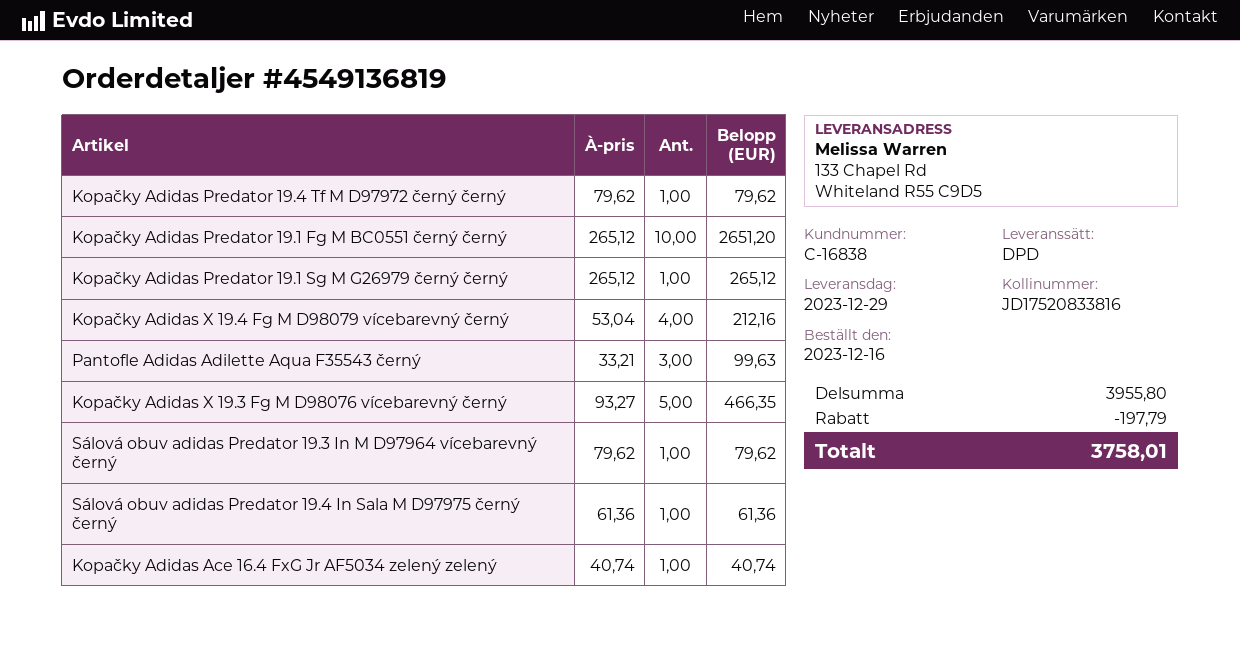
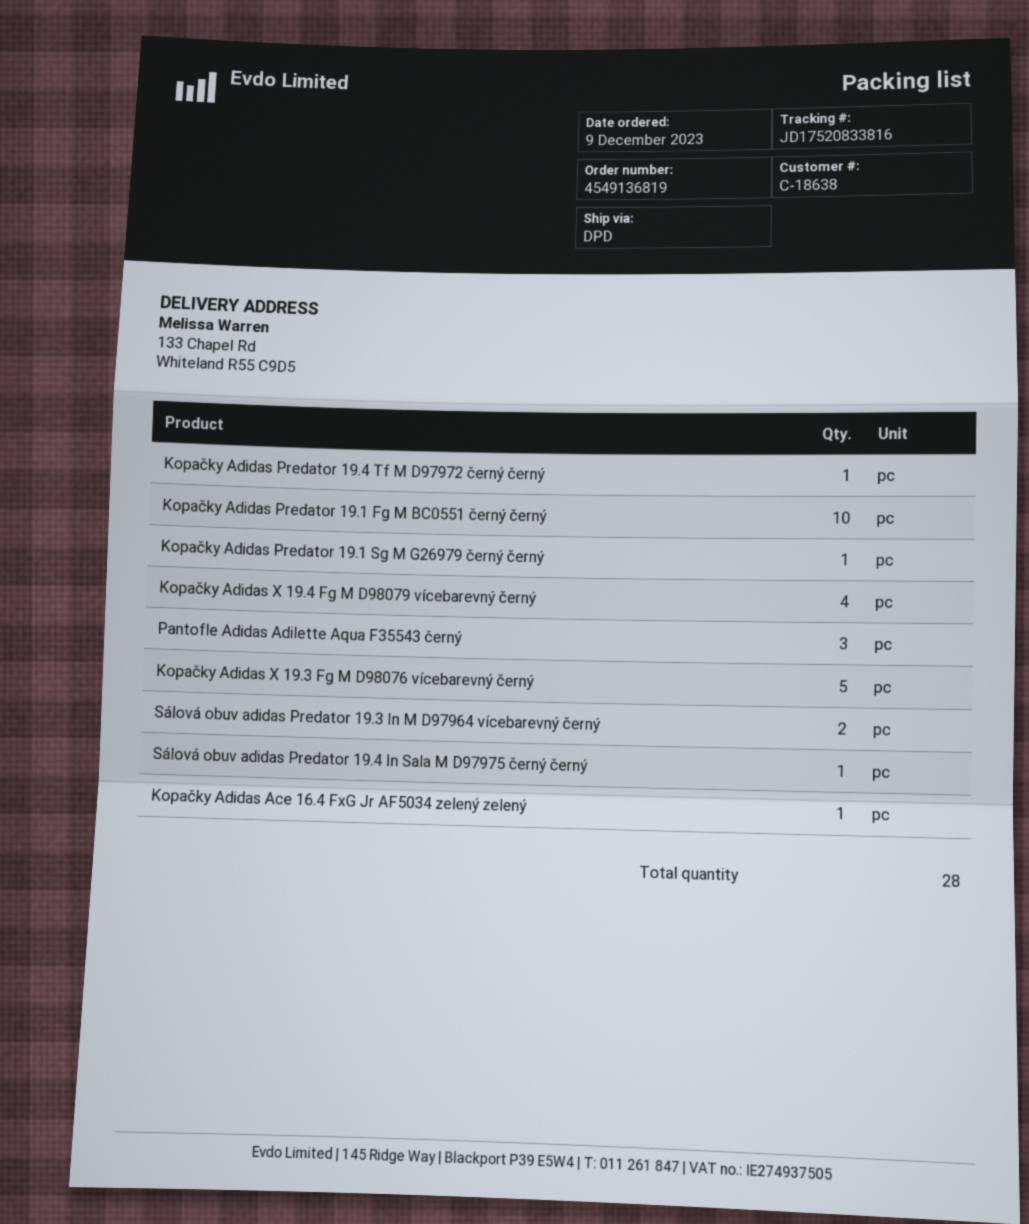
order date: 2023-12-16 -> 2023-12-09
customer number: C-16838 -> C-18638
Sálová obuv adidas Predator 19.3 In M D97964 vícebarevný černý: 1 -> 2

